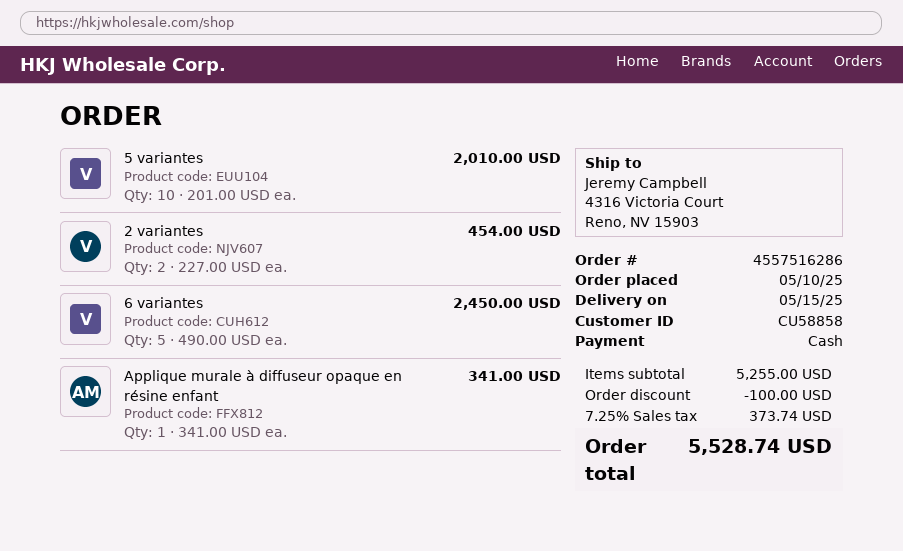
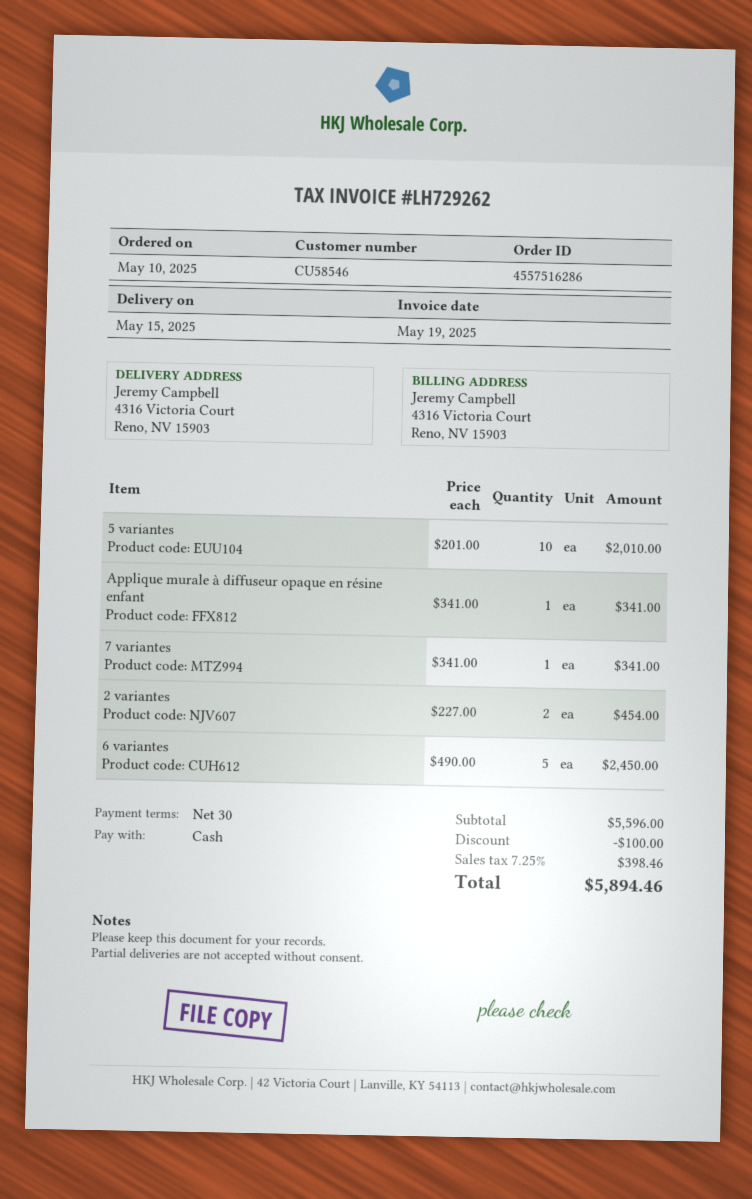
customer number: CU58858 -> CU58546
7 variantes: none -> 1 x 341.00 = 341.00
subtotal: 5255.00 -> 5596.00
tax: 7.25% = 373.74 -> 7.25% = 398.46
total: 5528.74 -> 5894.46

